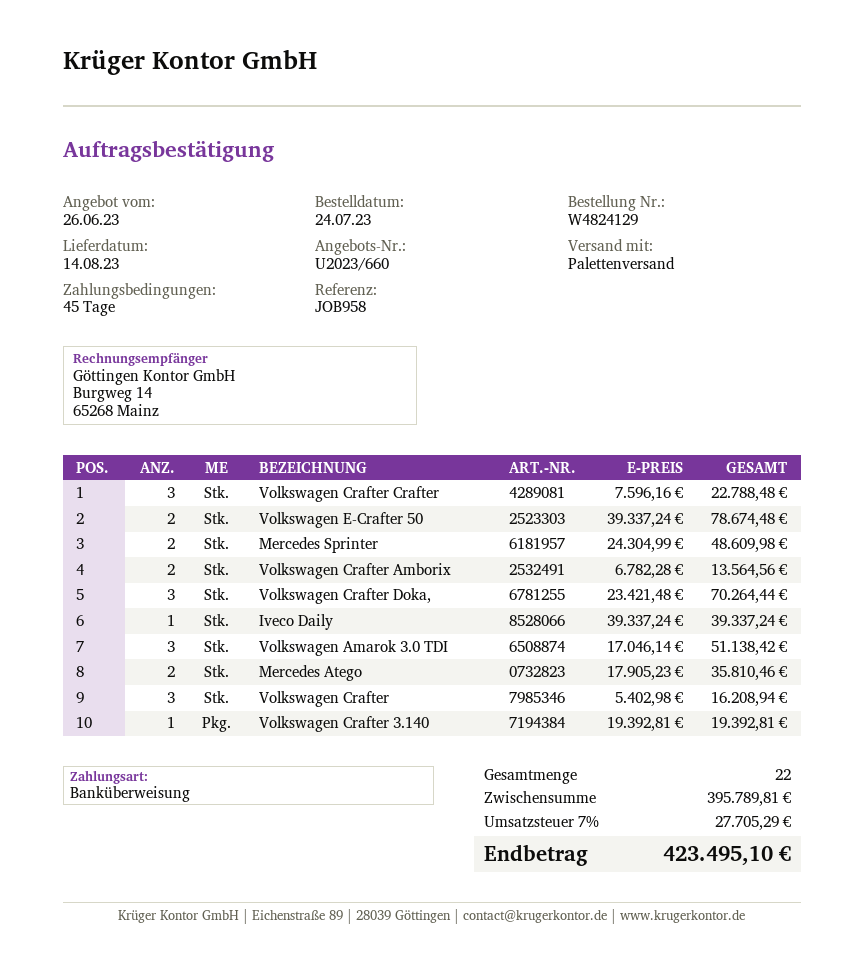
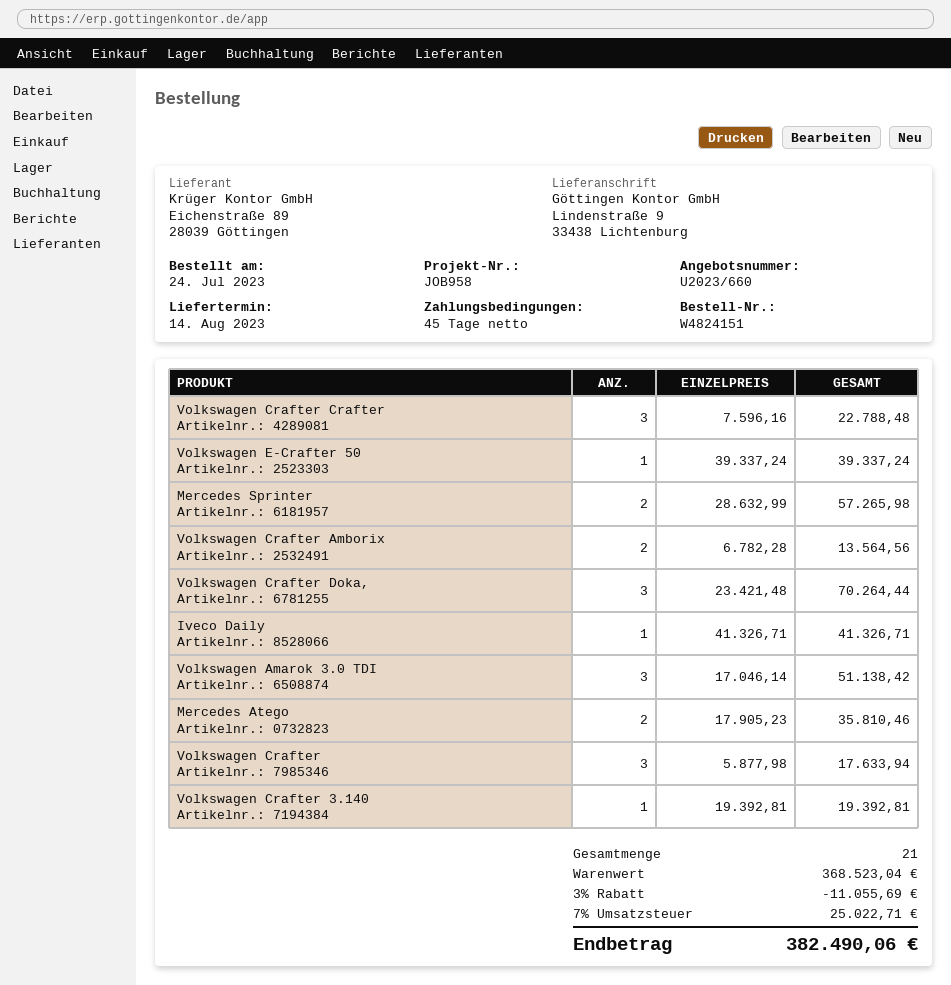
order number: W4824129 -> W4824151
Volkswagen E-Crafter 50: 2 x 39337.24 = 78674.48 -> 1 x 39337.24 = 39337.24
Mercedes Sprinter: 2 x 24304.99 = 48609.98 -> 2 x 28632.99 = 57265.98
Iveco Daily: 1 x 39337.24 = 39337.24 -> 1 x 41326.71 = 41326.71
Volkswagen Crafter: 3 x 5402.98 = 16208.94 -> 3 x 5877.98 = 17633.94
total quantity: 22 -> 21
subtotal: 395789.81 -> 368523.04
discount: none -> 3% = 11055.69
tax: 7% = 27705.29 -> 7% = 25022.71
total: 423495.10 -> 382490.06

